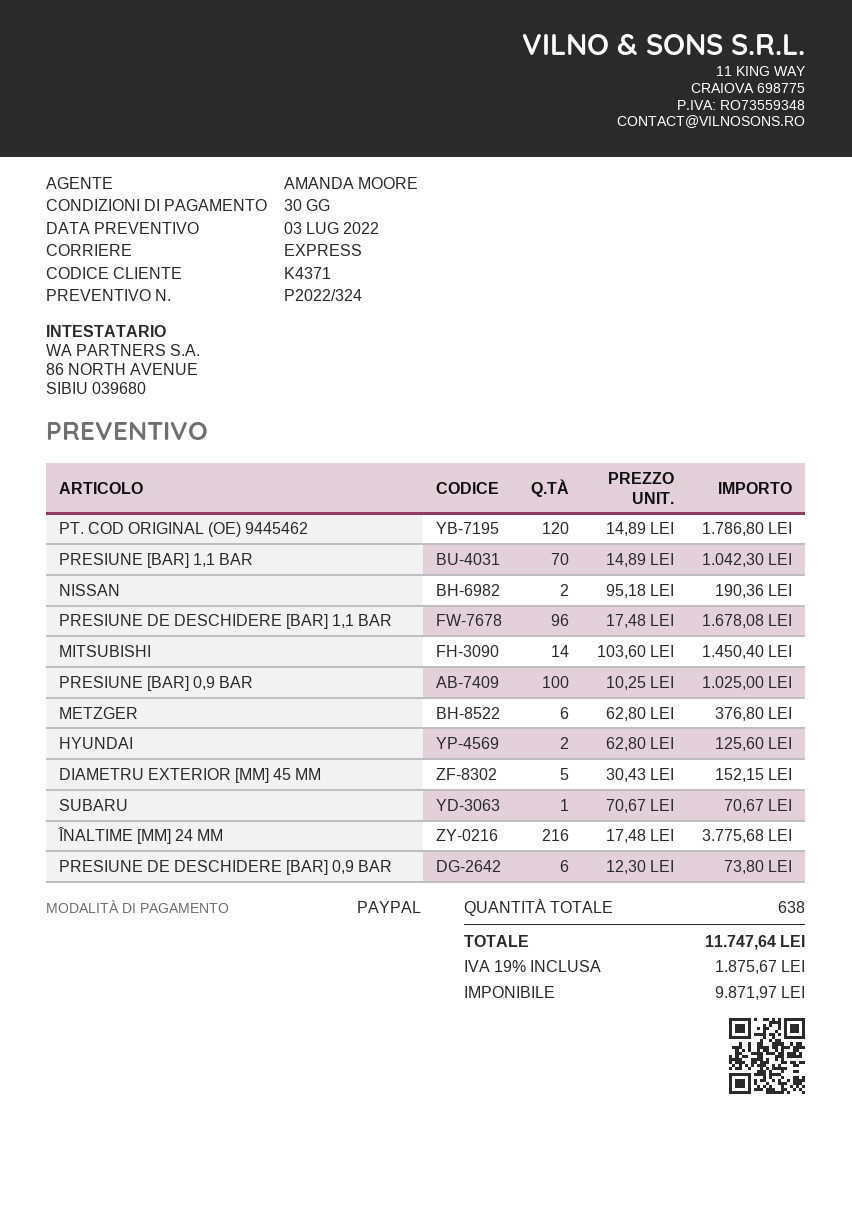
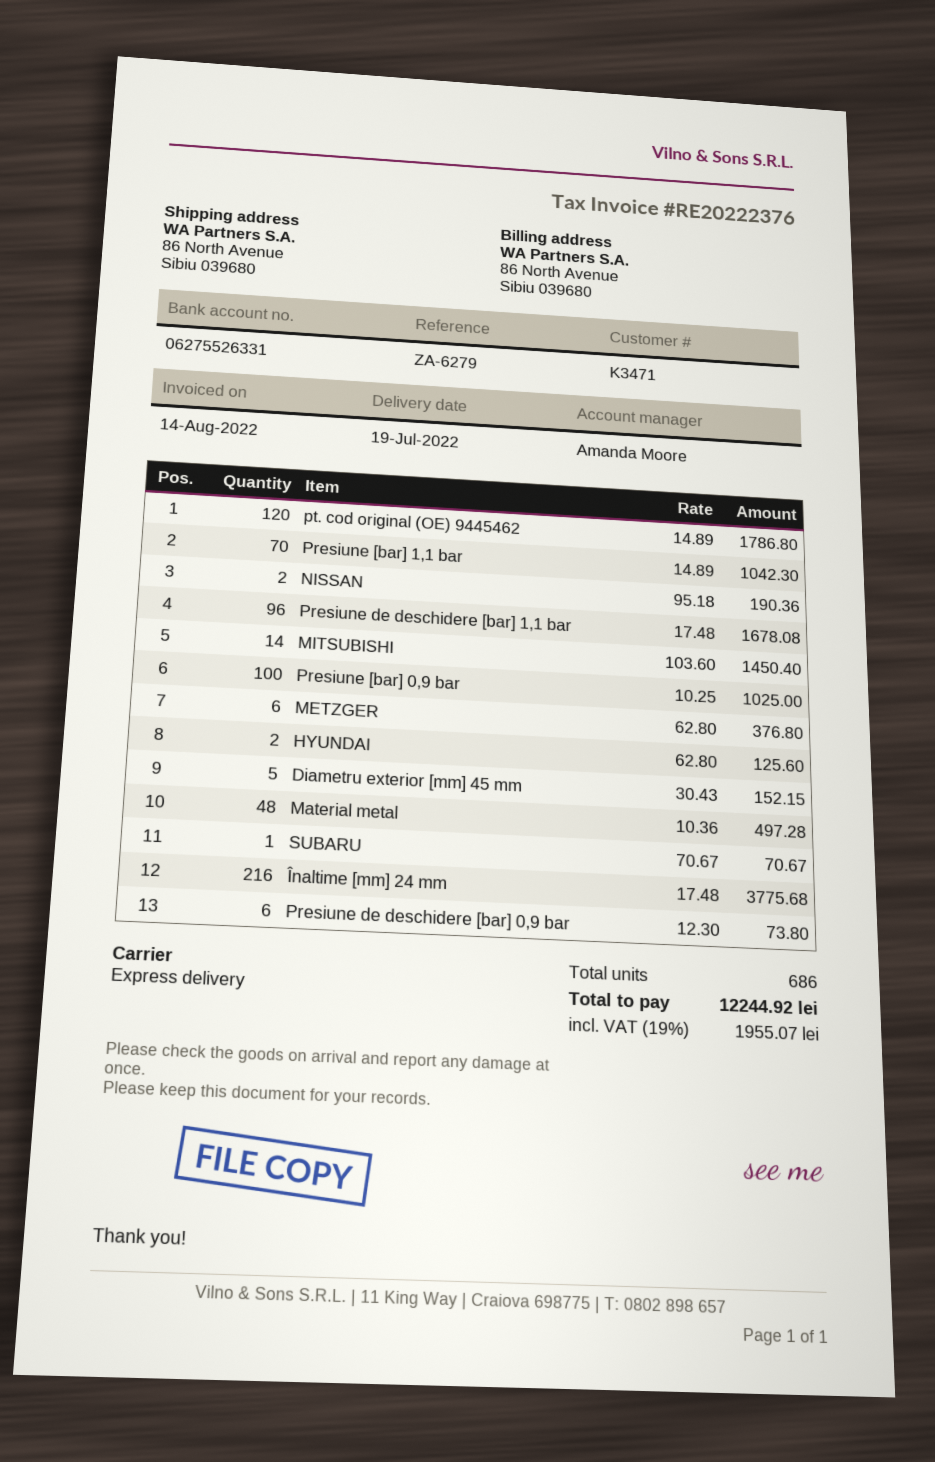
customer number: K4371 -> K3471
Material metal: none -> 48 x 10.36 = 497.28
total quantity: 638 -> 686
tax: 19% = 1875.67 -> 19% = 1955.07
total: 11747.64 -> 12244.92

